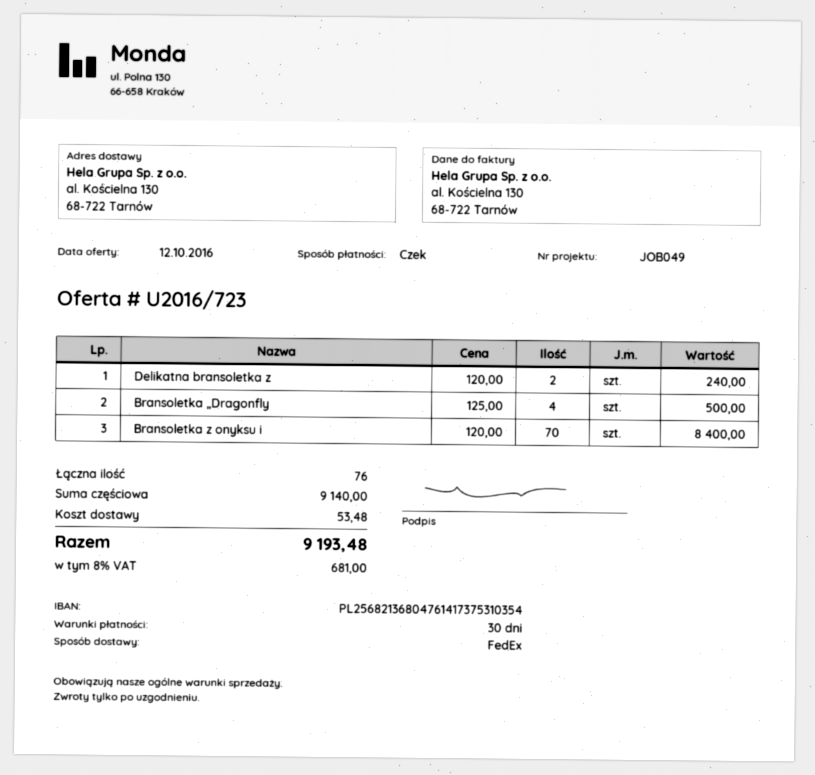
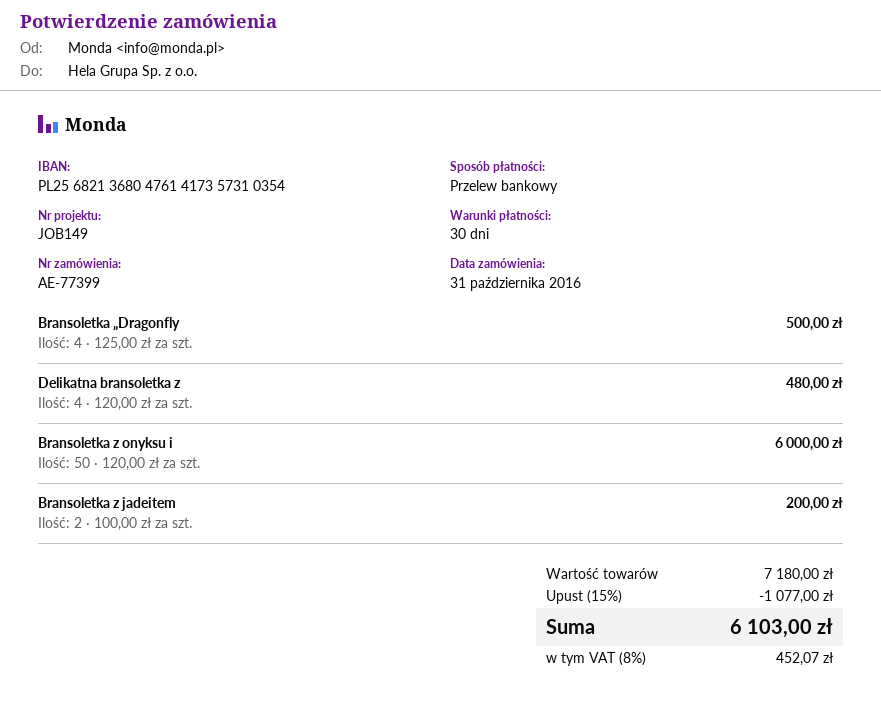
reference: JOB049 -> JOB149
payment method: cheque -> bank transfer
bank account: PL25682136804761417375310354 -> PL25682136804761417357310354
Delikatna bransoletka z: 2 x 120.00 = 240.00 -> 4 x 120.00 = 480.00
Bransoletka z onyksu i: 70 x 120.00 = 8400.00 -> 50 x 120.00 = 6000.00
Bransoletka z jadeitem: none -> 2 x 100.00 = 200.00
subtotal: 9140.00 -> 7180.00
discount: none -> 15% = 1077.00
shipping: 53.48 -> none
tax: 8% = 681.00 -> 8% = 452.07
total: 9193.48 -> 6103.00

